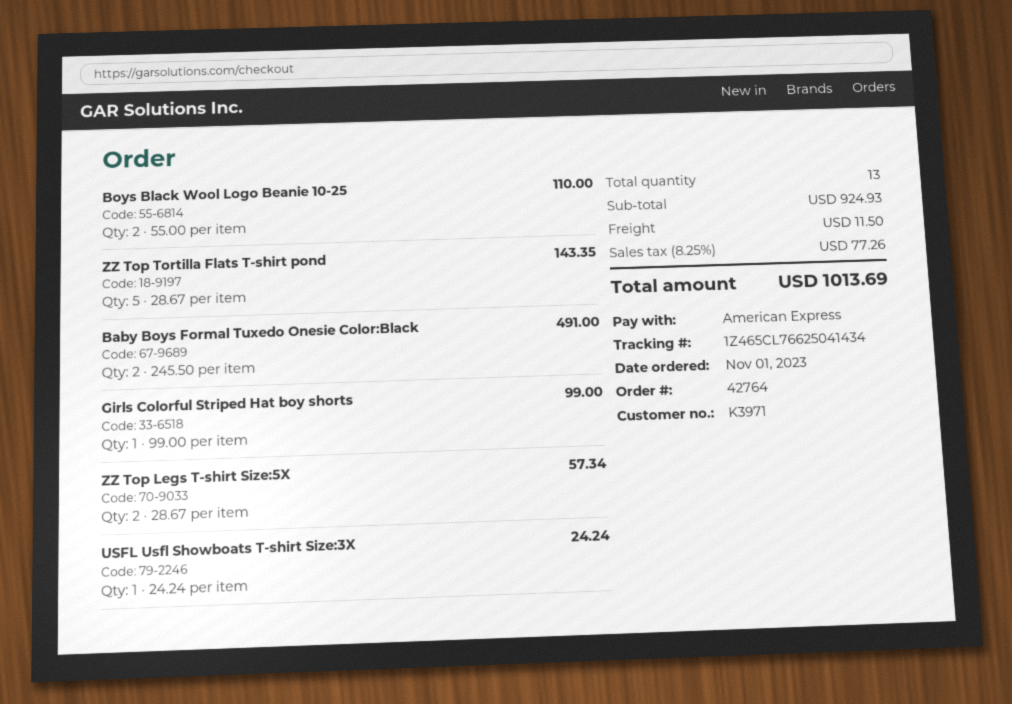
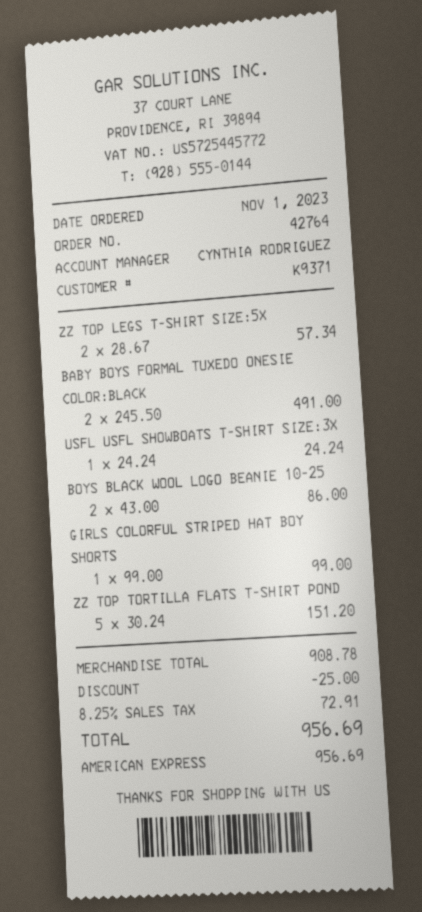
customer number: K3971 -> K9371
Boys Black Wool Logo Beanie 10-25: 2 x 55.00 = 110.00 -> 2 x 43.00 = 86.00
ZZ Top Tortilla Flats T-shirt pond: 5 x 28.67 = 143.35 -> 5 x 30.24 = 151.20
subtotal: 924.93 -> 908.78
discount: none -> 25.00
shipping: 11.50 -> none
tax: 8.25% = 77.26 -> 8.25% = 72.91
total: 1013.69 -> 956.69

